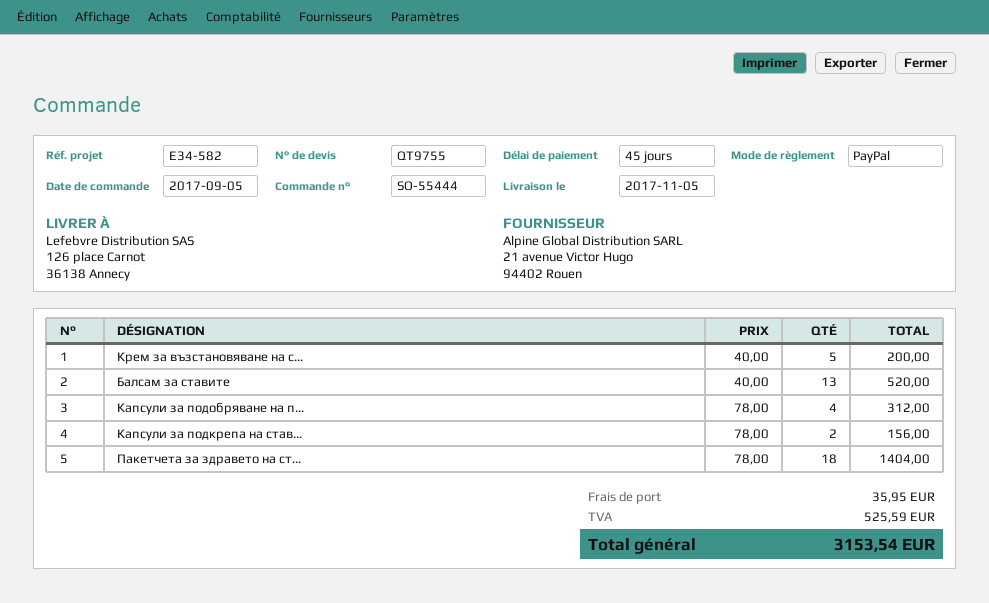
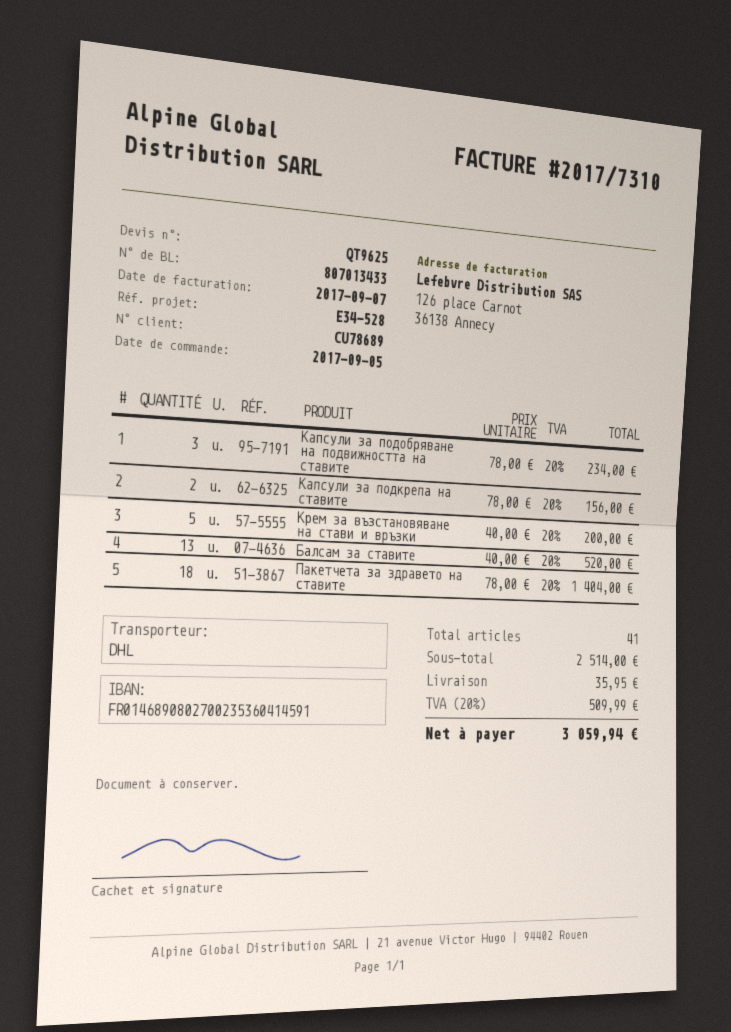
quote number: QT9755 -> QT9625
reference: E34-582 -> E34-528
Капсули за подобряване на п...: 4 x 78.00 = 312.00 -> 3 x 78.00 = 234.00
tax: 525.59 -> 509.99
total: 3153.54 -> 3059.94

